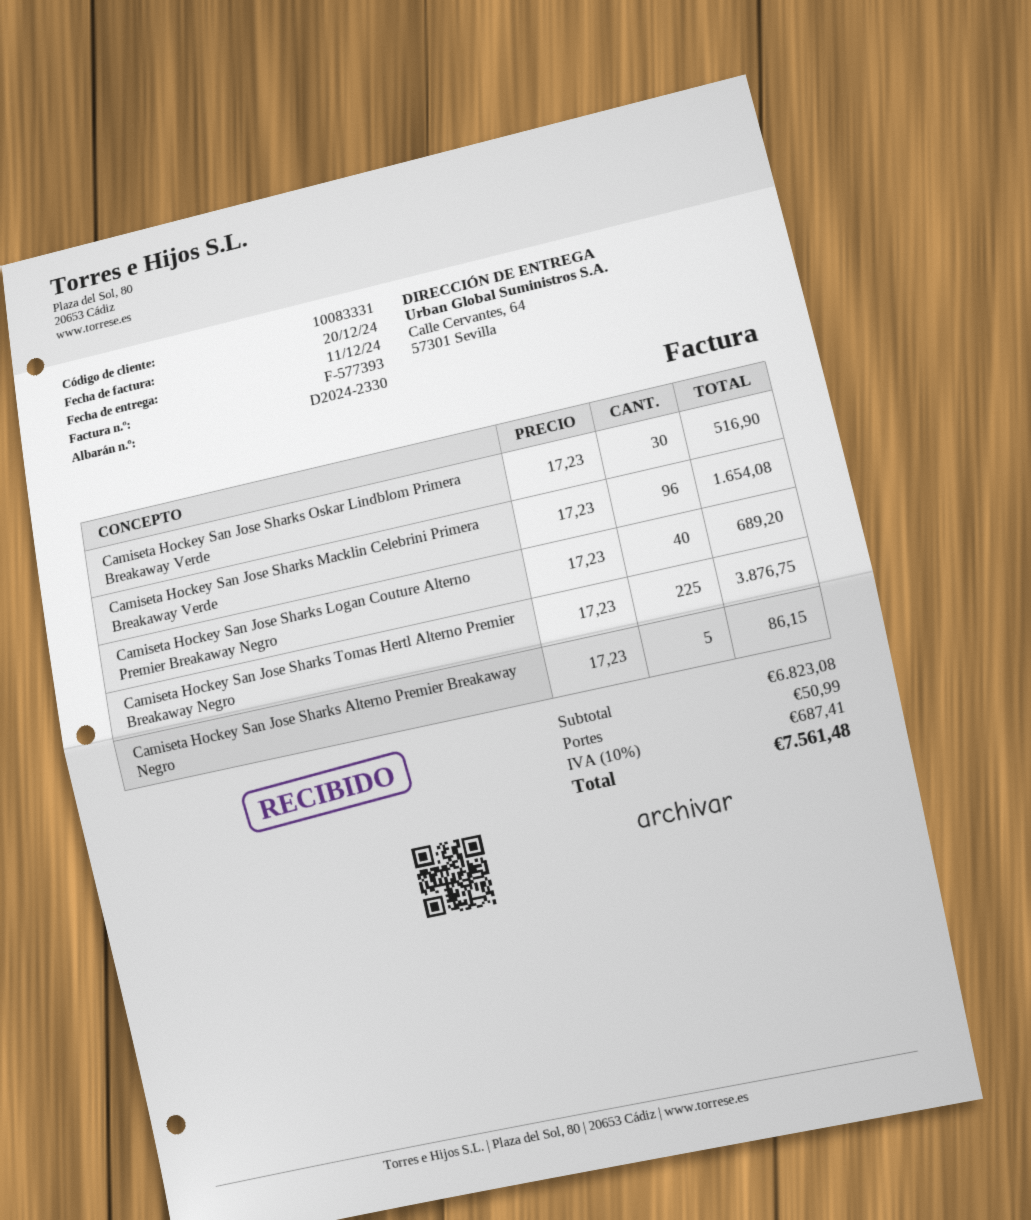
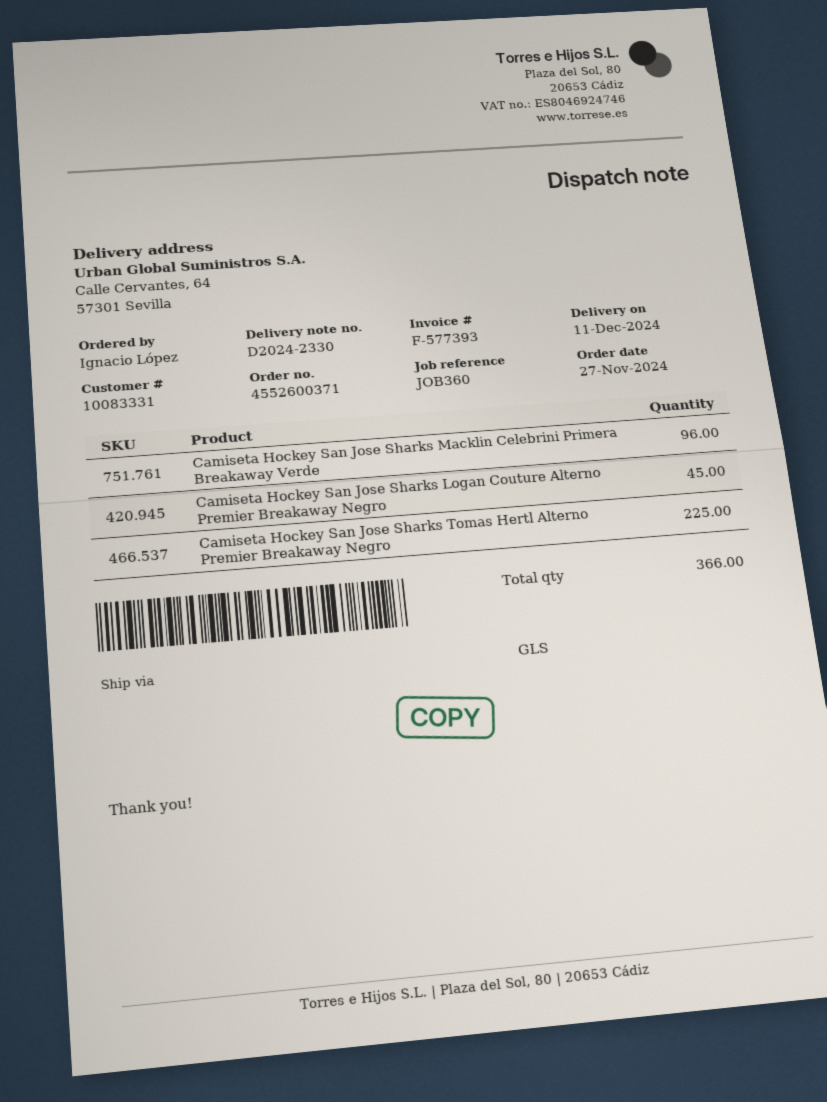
Camiseta Hockey San Jose Sharks Oskar Lindblom Primera Breakaway Verde: 30 -> none
Camiseta Hockey San Jose Sharks Logan Couture Alterno Premier Breakaway Negro: 40 -> 45
Camiseta Hockey San Jose Sharks Alterno Premier Breakaway Negro: 5 -> none

